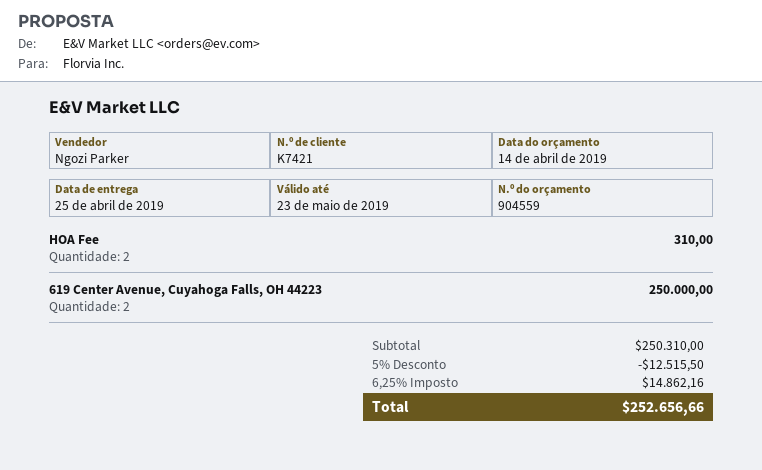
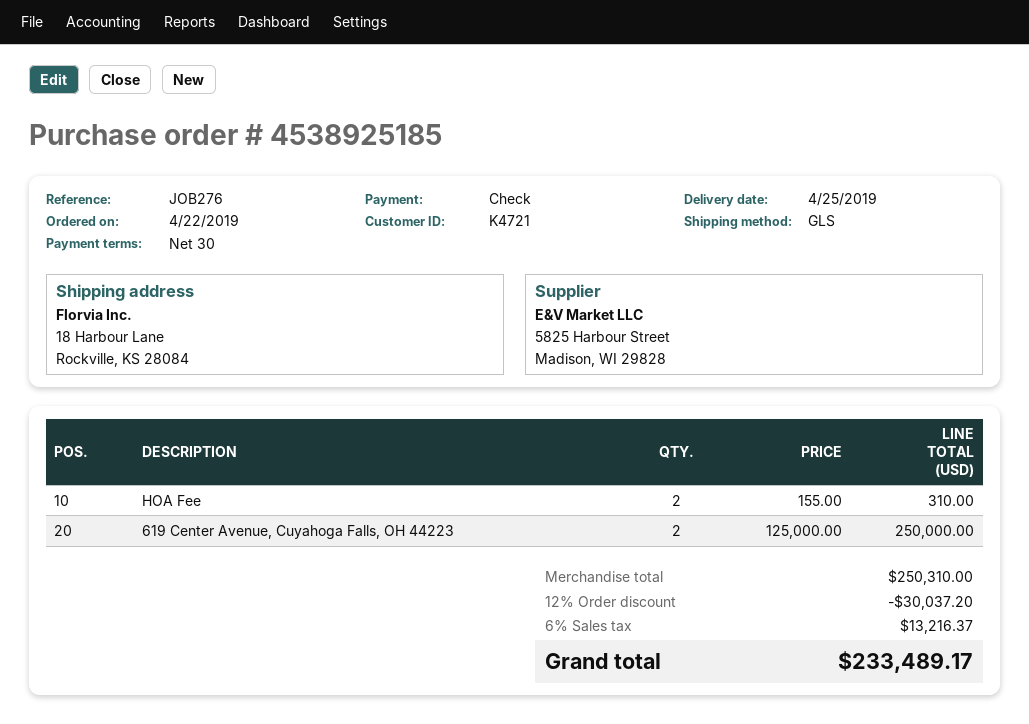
customer number: K7421 -> K4721
discount: 5% = 12515.50 -> 12% = 30037.20
tax: 6.25% = 14862.16 -> 6% = 13216.37
total: 252656.66 -> 233489.17

